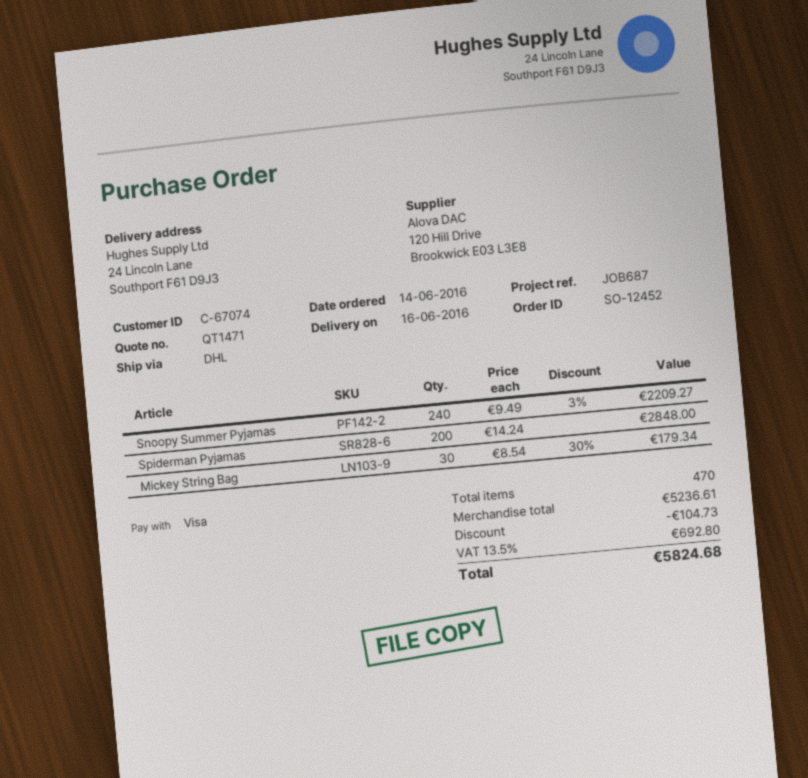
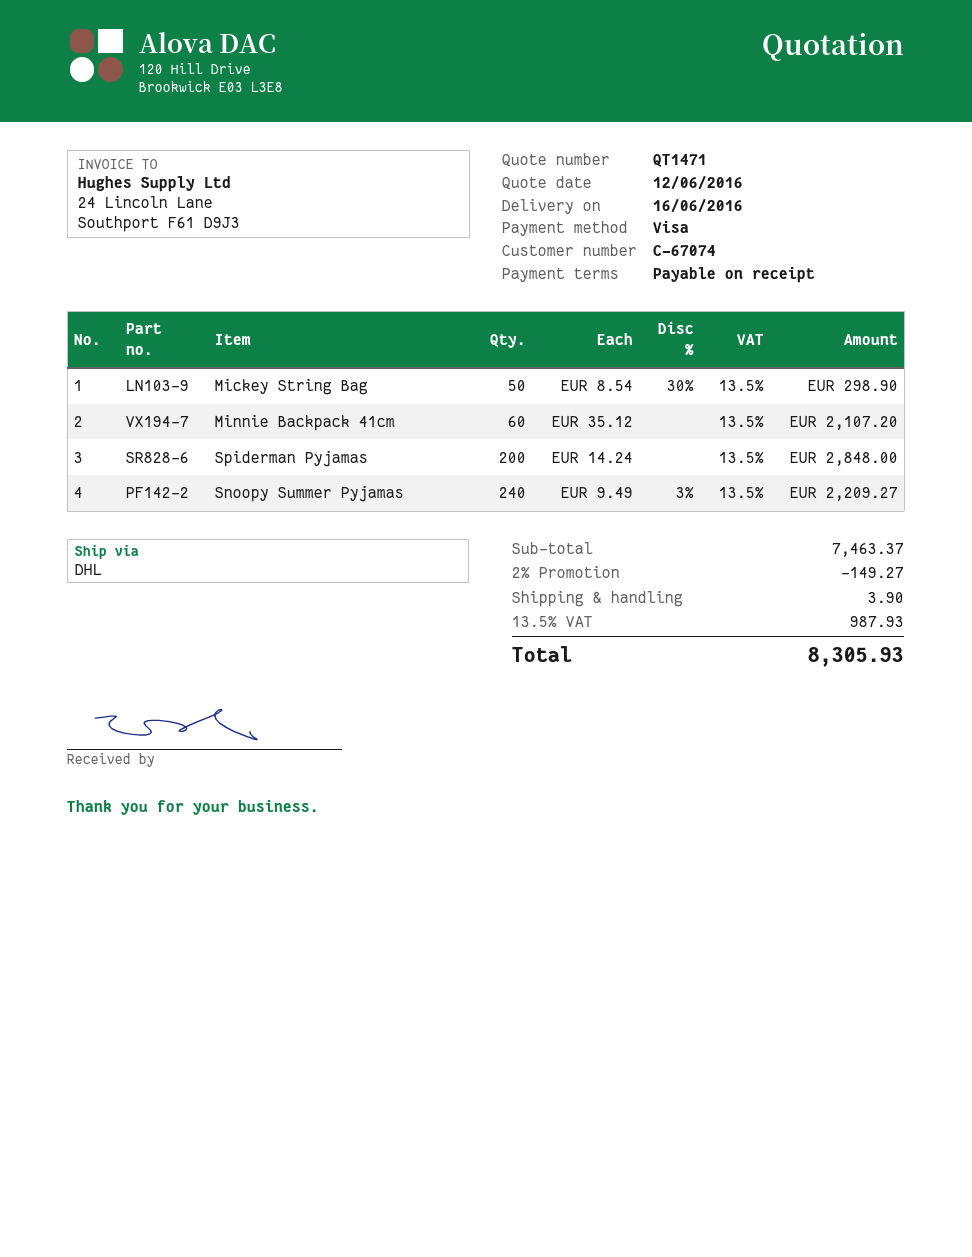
Mickey String Bag: 30 x 8.54 - 30% = 179.34 -> 50 x 8.54 - 30% = 298.90
Minnie Backpack 41cm: none -> 60 x 35.12 = 2107.20
subtotal: 5236.61 -> 7463.37
discount: 104.73 -> 149.27
shipping: none -> 3.90
tax: 13.5% = 692.80 -> 13.5% = 987.93
total: 5824.68 -> 8305.93

